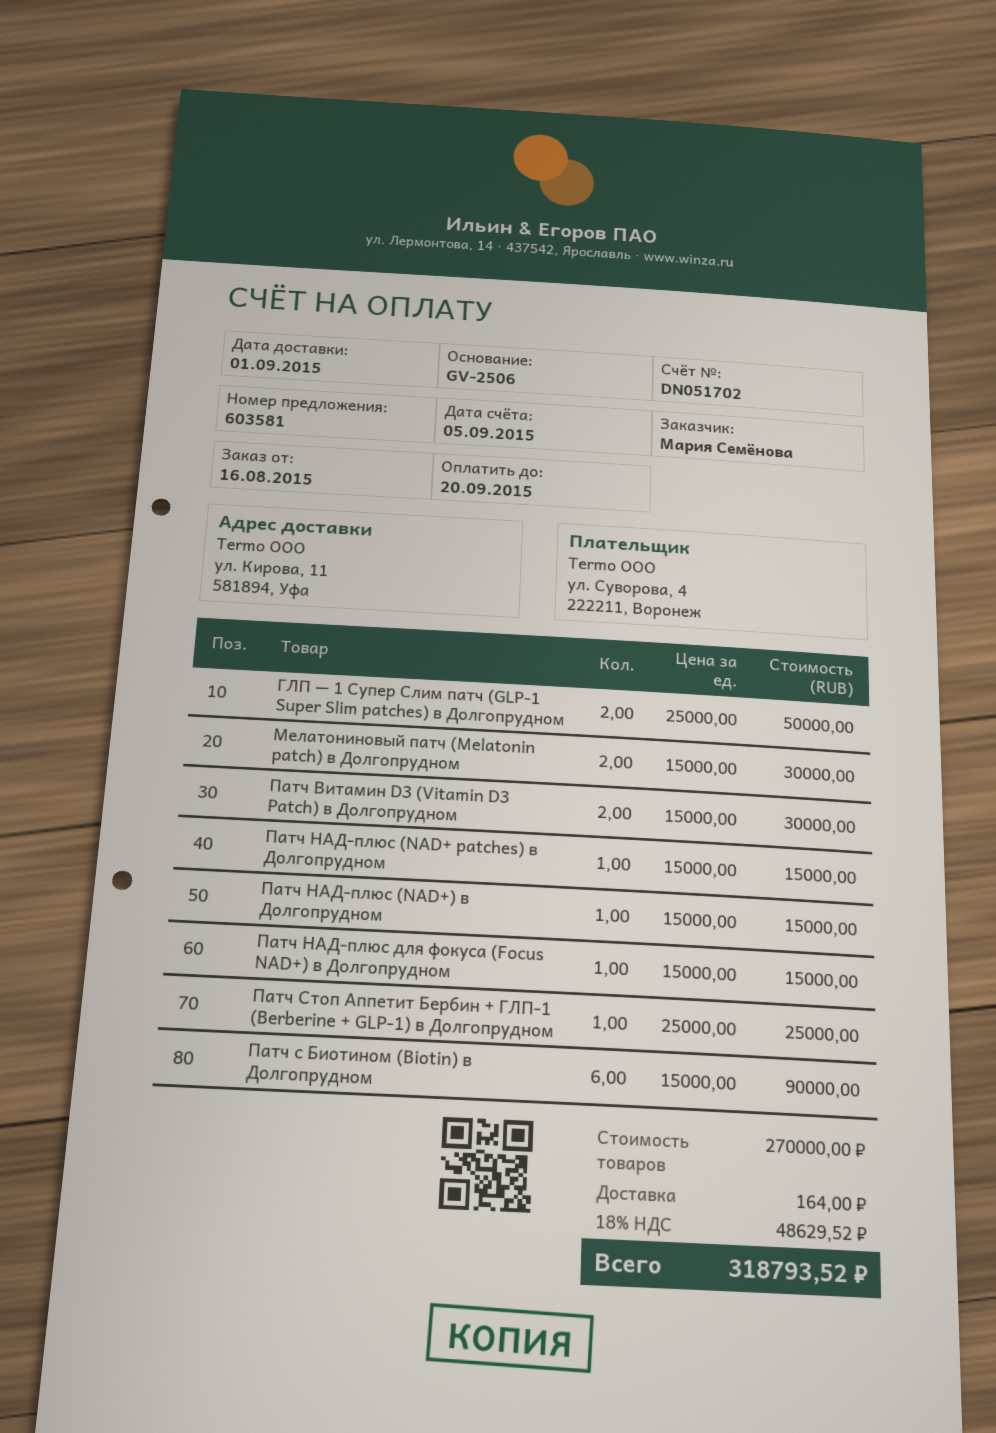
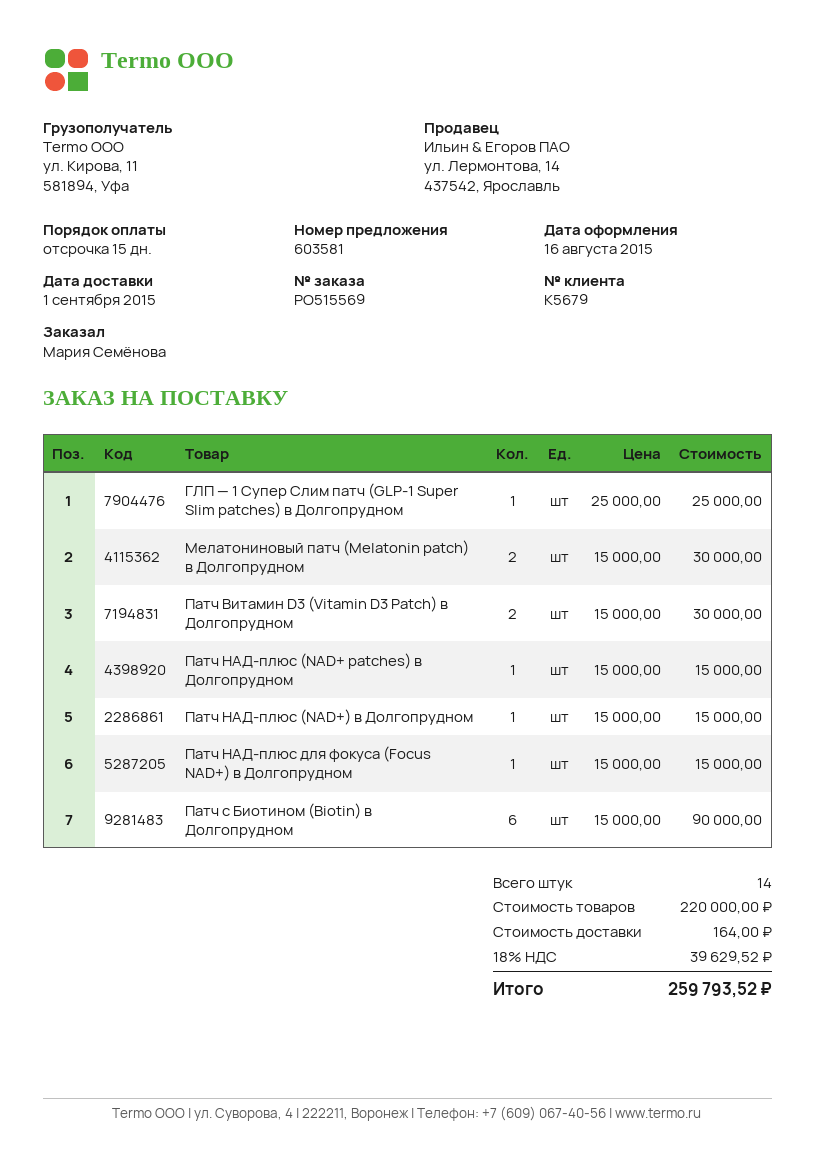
ГЛП — 1 Супер Слим патч (GLP-1 Super Slim patches) в Долгопрудном: 2 x 25000.00 = 50000.00 -> 1 x 25000.00 = 25000.00
Патч Стоп Аппетит Бербин + ГЛП-1 (Berberine + GLP-1) в Долгопрудном: 1 x 25000.00 = 25000.00 -> none
subtotal: 270000.00 -> 220000.00
tax: 18% = 48629.52 -> 18% = 39629.52
total: 318793.52 -> 259793.52

